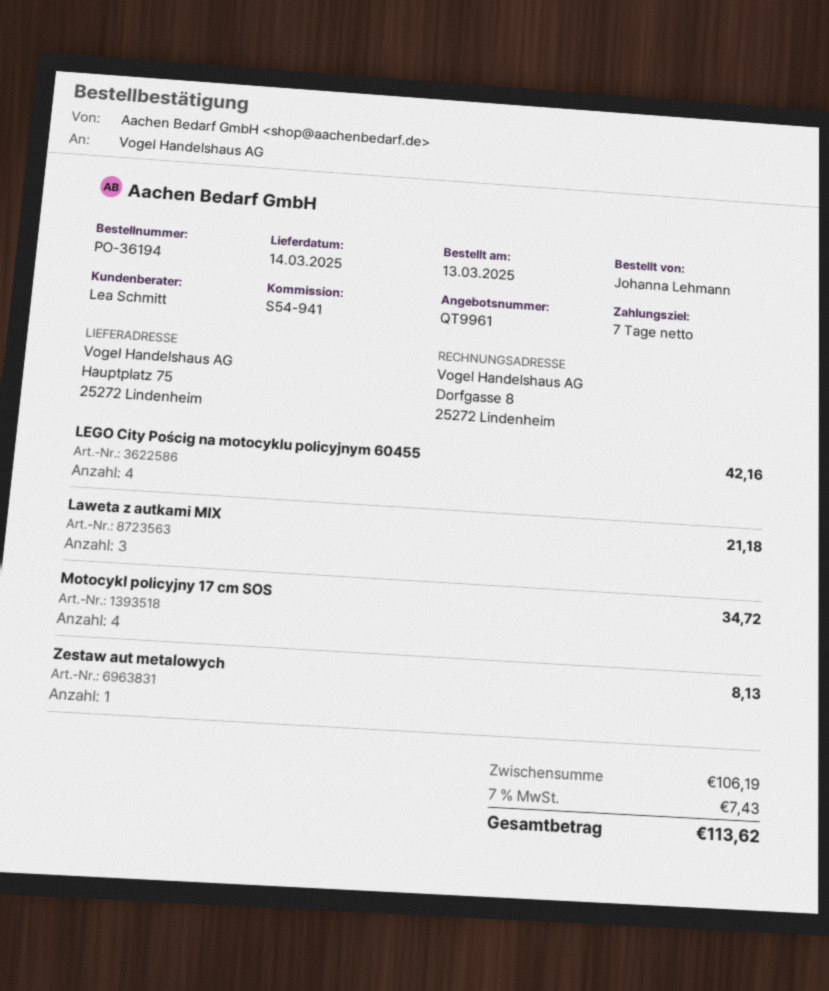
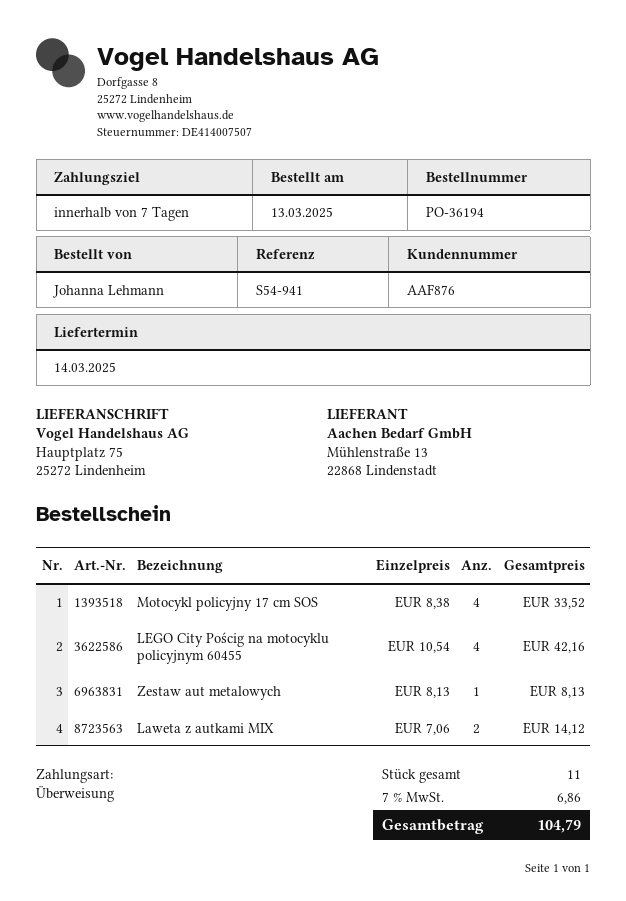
Laweta z autkami MIX: 3 for 21.18 -> 2 for 14.12
Motocykl policyjny 17 cm SOS: 4 for 34.72 -> 4 for 33.52
tax: 7% = 7.43 -> 7% = 6.86
total: 113.62 -> 104.79

